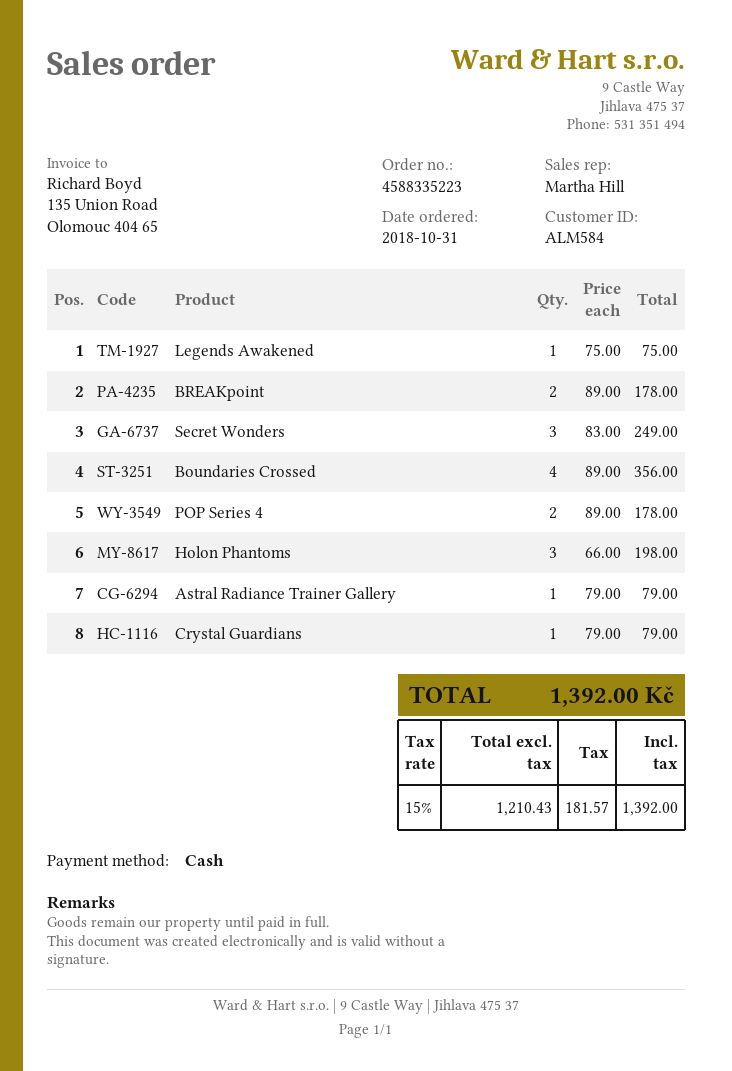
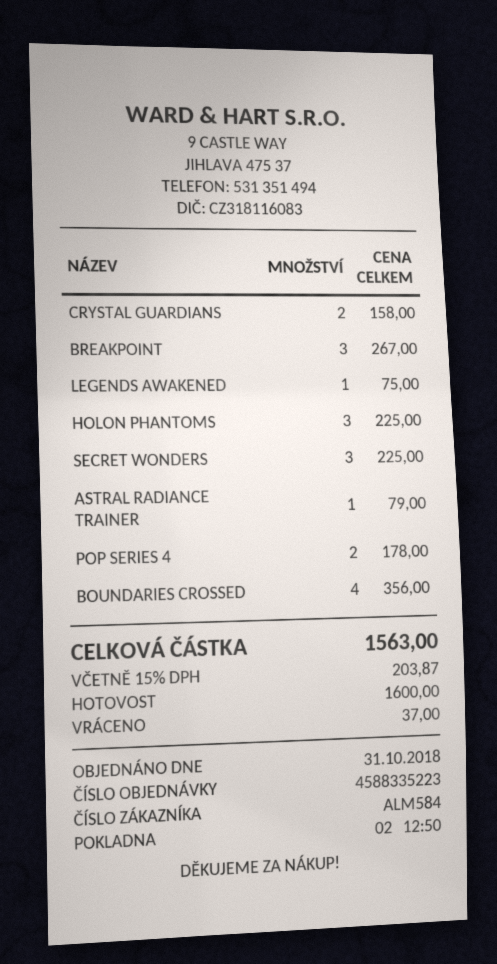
BREAKpoint: 2 for 178.00 -> 3 for 267.00
Secret Wonders: 3 for 249.00 -> 3 for 225.00
Holon Phantoms: 3 for 198.00 -> 3 for 225.00
Crystal Guardians: 1 for 79.00 -> 2 for 158.00
tax: 15% = 181.57 -> 15% = 203.87
total: 1392.00 -> 1563.00

